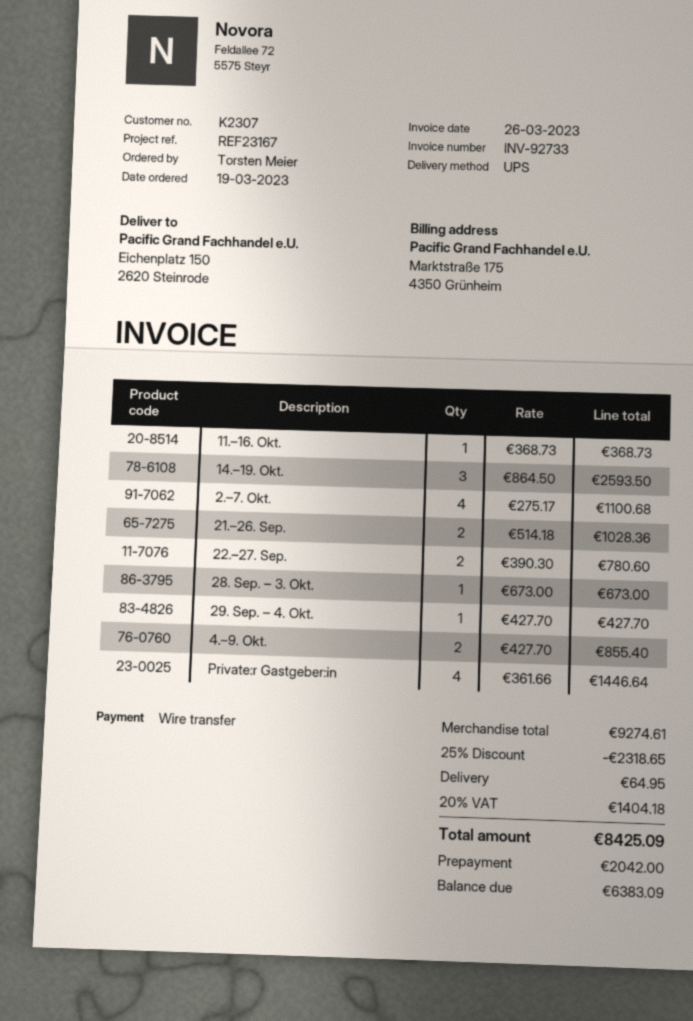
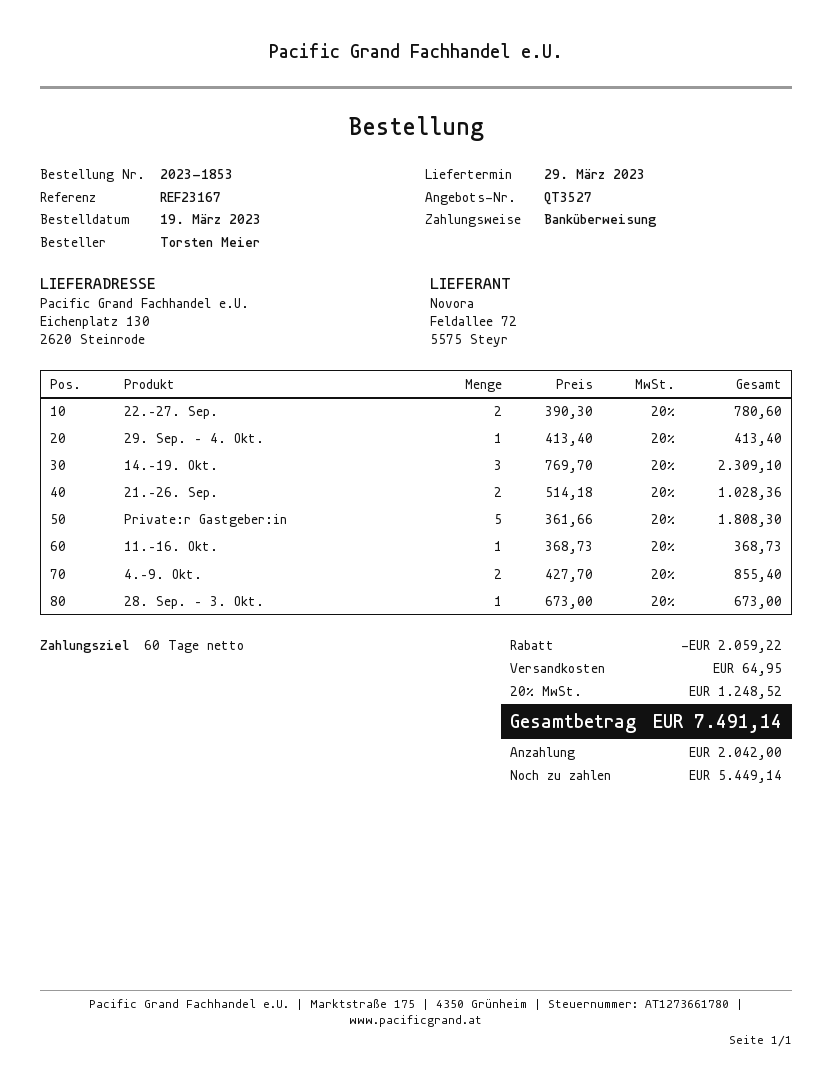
ship to: Eichenplatz 150, 2620 Steinrode -> Eichenplatz 130, 2620 Steinrode
14.–19. Okt.: 3 x 864.50 = 2593.50 -> 3 x 769.70 = 2309.10
2.–7. Okt.: 4 x 275.17 = 1100.68 -> none
29. Sep. – 4. Okt.: 1 x 427.70 = 427.70 -> 1 x 413.40 = 413.40
Private:r Gastgeber:in: 4 x 361.66 = 1446.64 -> 5 x 361.66 = 1808.30
discount: 2318.65 -> 2059.22
tax: 20% = 1404.18 -> 20% = 1248.52
total: 8425.09 -> 7491.14
balance: 6383.09 -> 5449.14

